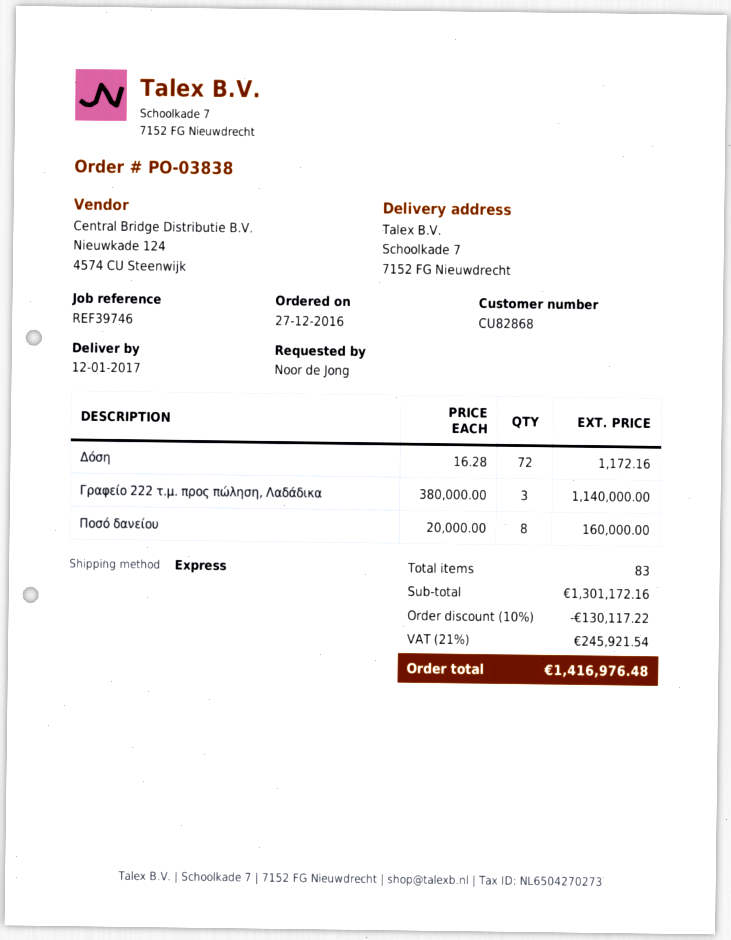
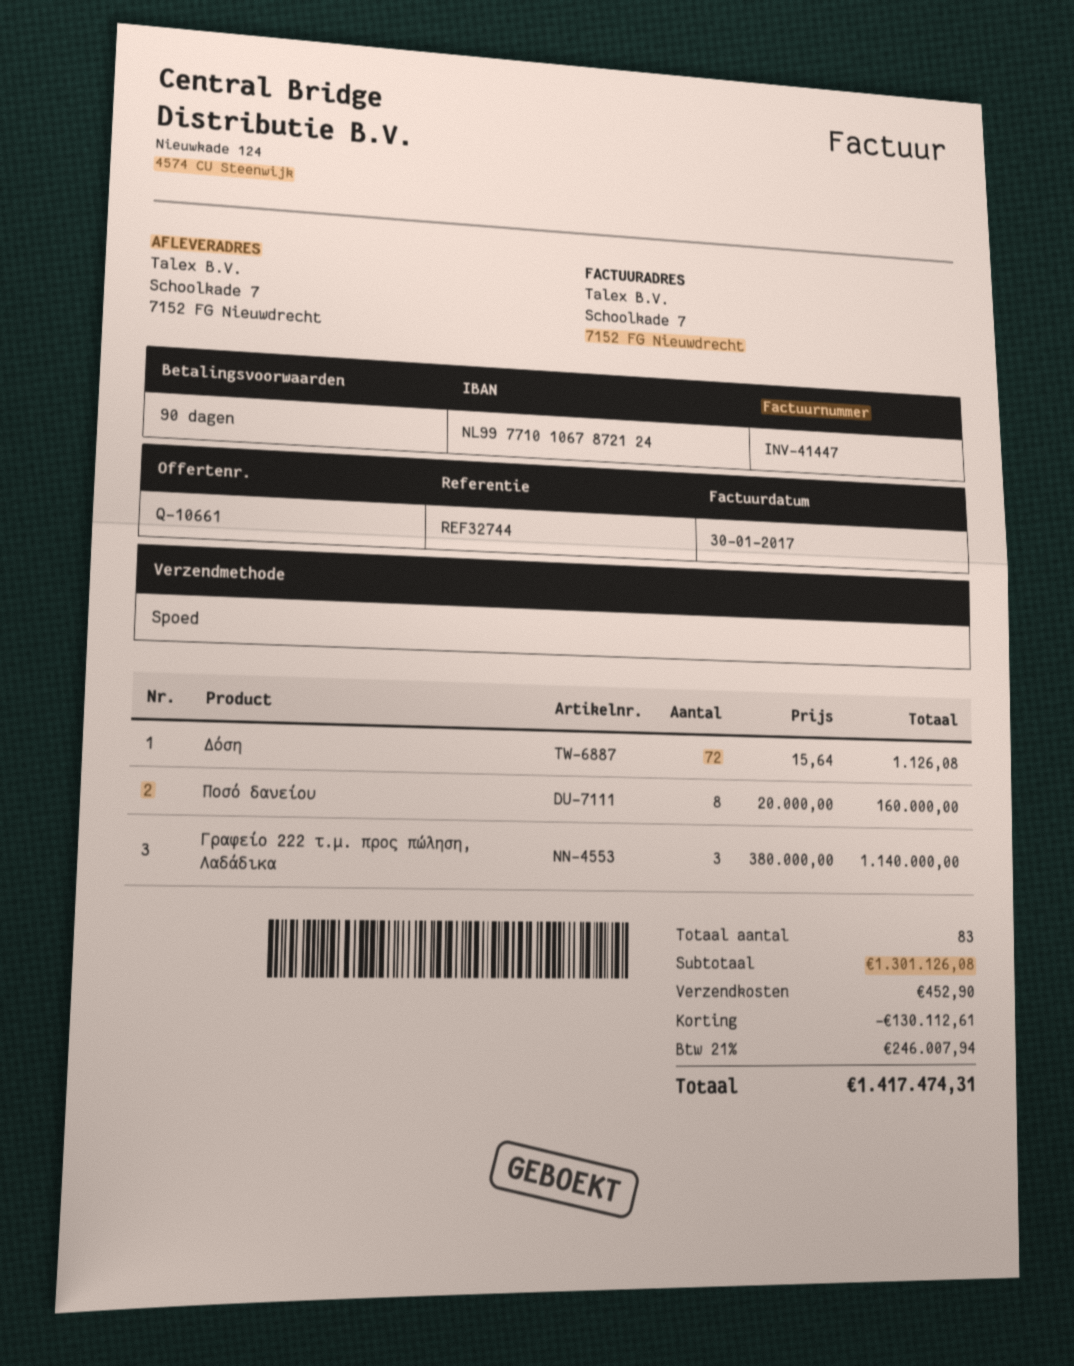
reference: REF39746 -> REF32744
Δόση: 72 x 16.28 = 1172.16 -> 72 x 15.64 = 1126.08
subtotal: 1301172.16 -> 1301126.08
discount: 130117.22 -> 130112.61
shipping: none -> 452.90
tax: 21% = 245921.54 -> 21% = 246007.94
total: 1416976.48 -> 1417474.31

